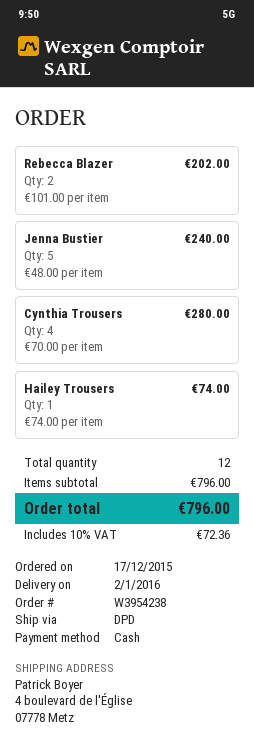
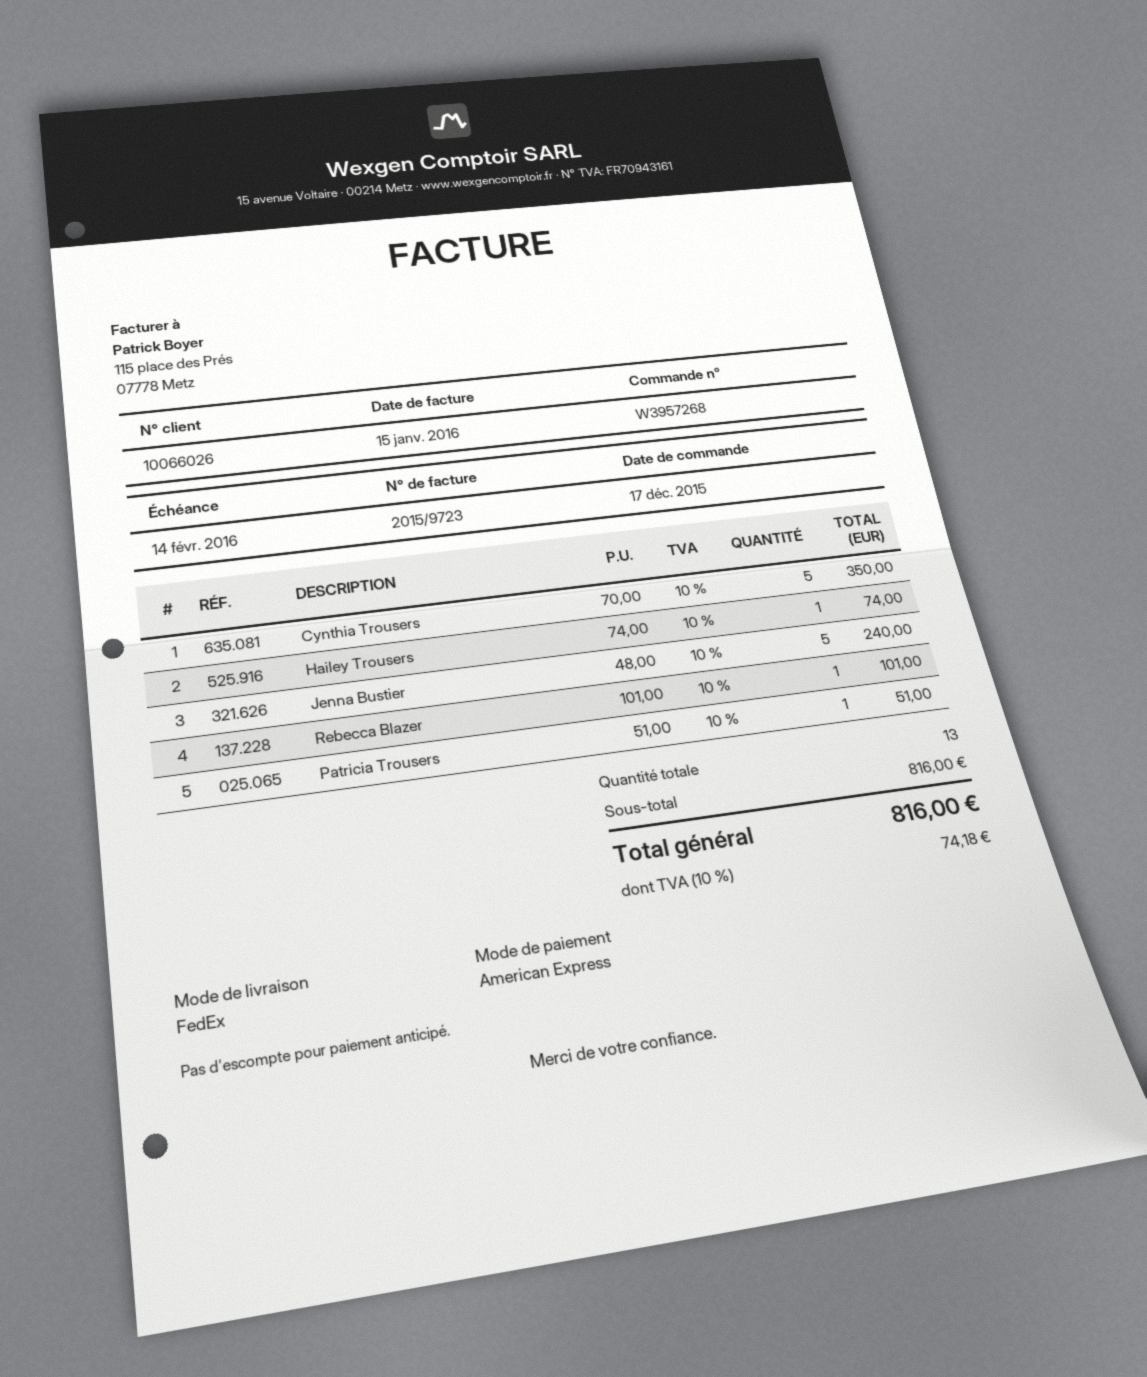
order number: W3954238 -> W3957268
payment method: cash -> American Express
shipping method: DPD -> FedEx
Rebecca Blazer: 2 x 101.00 = 202.00 -> 1 x 101.00 = 101.00
Cynthia Trousers: 4 x 70.00 = 280.00 -> 5 x 70.00 = 350.00
Patricia Trousers: none -> 1 x 51.00 = 51.00
total quantity: 12 -> 13
subtotal: 796.00 -> 816.00
tax: 10% = 72.36 -> 10% = 74.18
total: 796.00 -> 816.00

